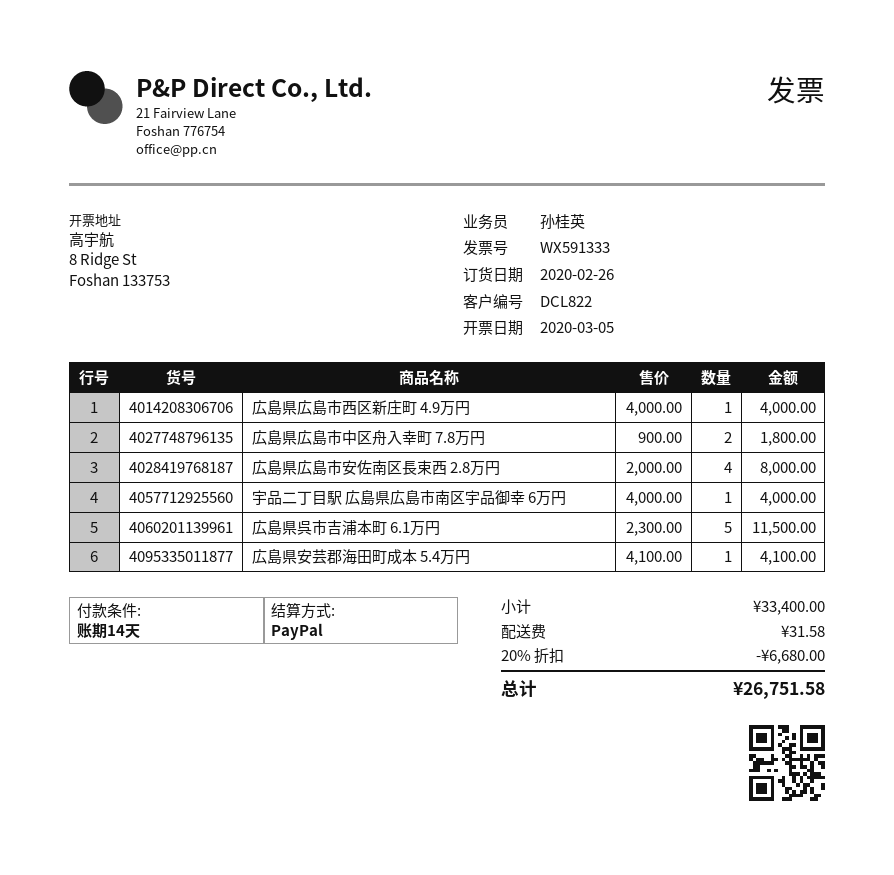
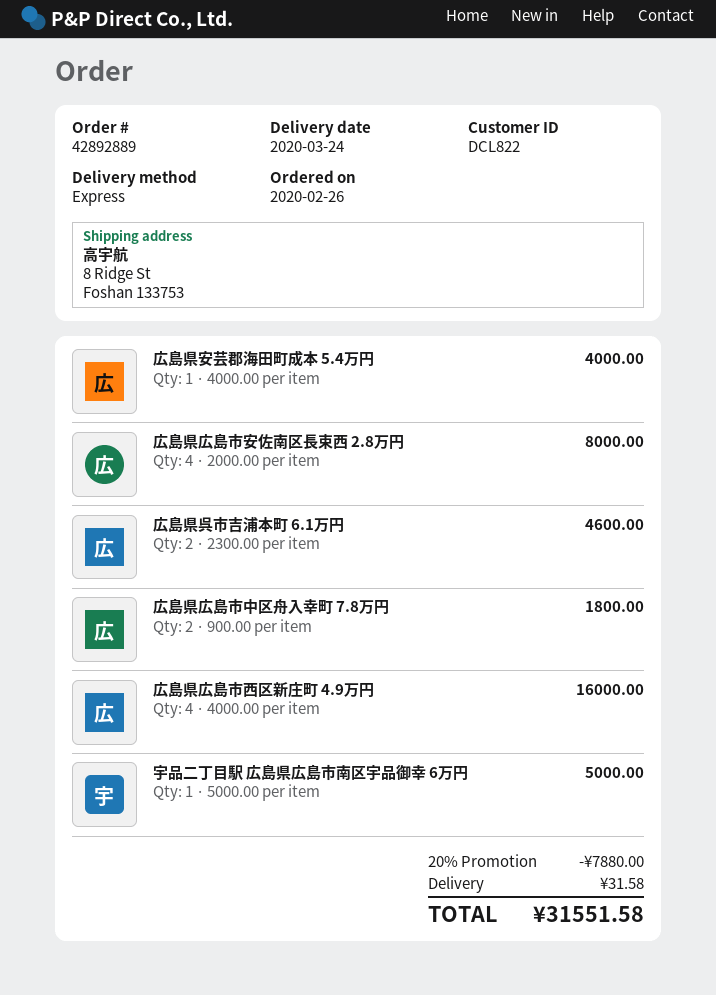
広島県広島市西区新庄町 4.9万円: 1 x 4000.00 = 4000.00 -> 4 x 4000.00 = 16000.00
宇品二丁目駅 広島県広島市南区宇品御幸 6万円: 1 x 4000.00 = 4000.00 -> 1 x 5000.00 = 5000.00
広島県呉市吉浦本町 6.1万円: 5 x 2300.00 = 11500.00 -> 2 x 2300.00 = 4600.00
広島県安芸郡海田町成本 5.4万円: 1 x 4100.00 = 4100.00 -> 1 x 4000.00 = 4000.00
discount: 20% = 6680.00 -> 20% = 7880.00
total: 26751.58 -> 31551.58

